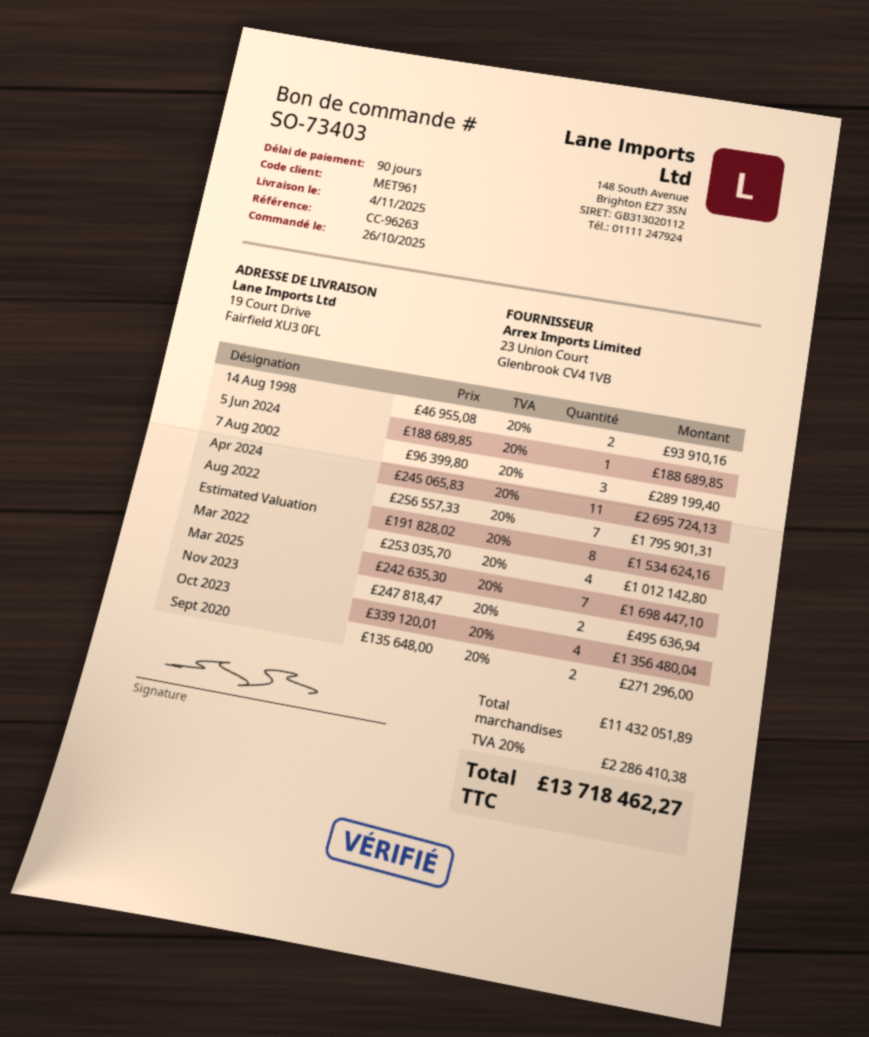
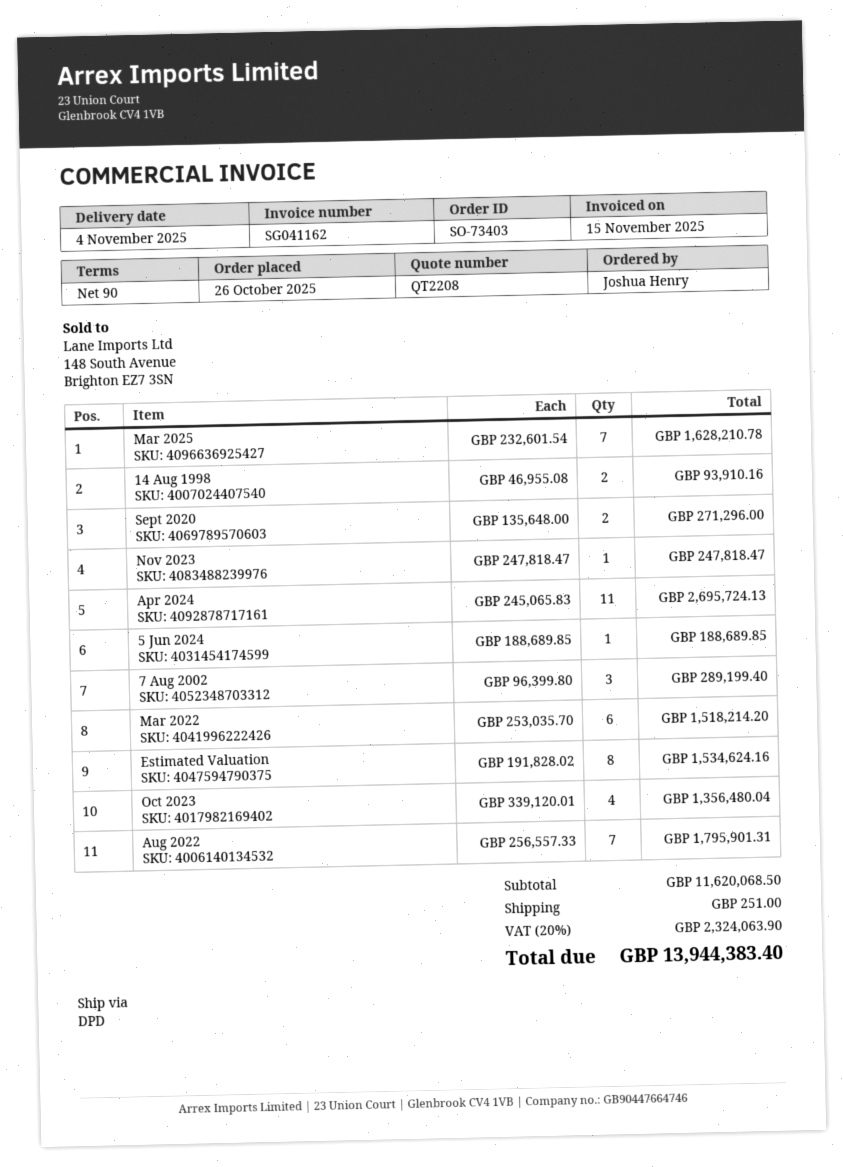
Mar 2022: 4 x 253035.70 = 1012142.80 -> 6 x 253035.70 = 1518214.20
Mar 2025: 7 x 242635.30 = 1698447.10 -> 7 x 232601.54 = 1628210.78
Nov 2023: 2 x 247818.47 = 495636.94 -> 1 x 247818.47 = 247818.47
subtotal: 11432051.89 -> 11620068.50
shipping: none -> 251.00
tax: 20% = 2286410.38 -> 20% = 2324063.90
total: 13718462.27 -> 13944383.40

